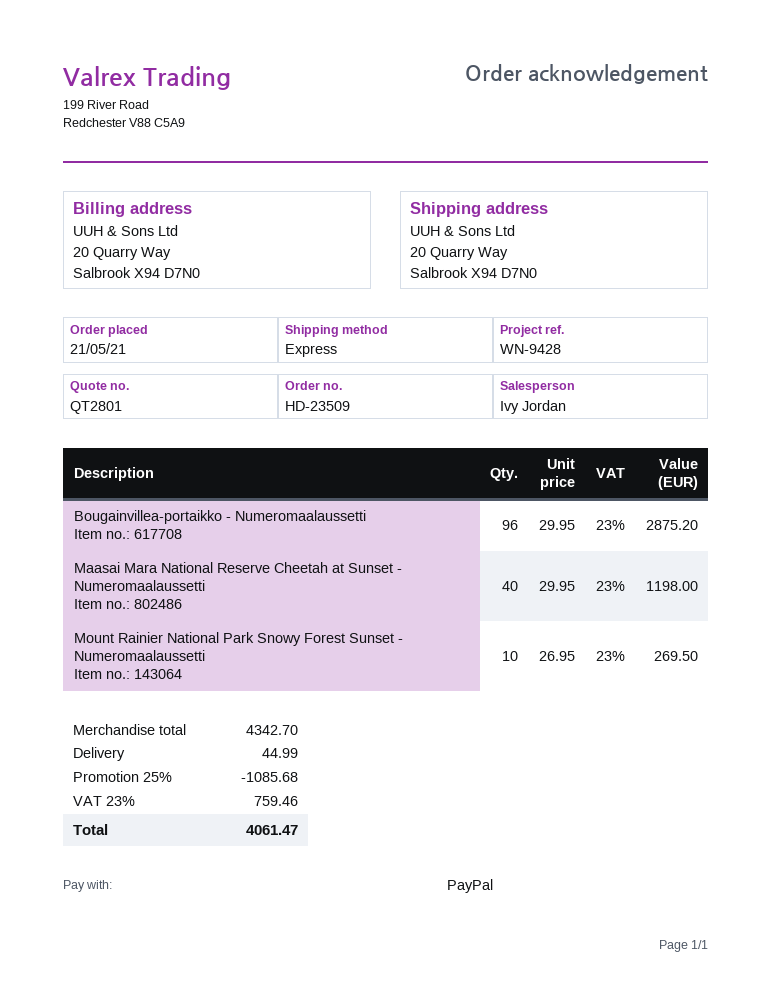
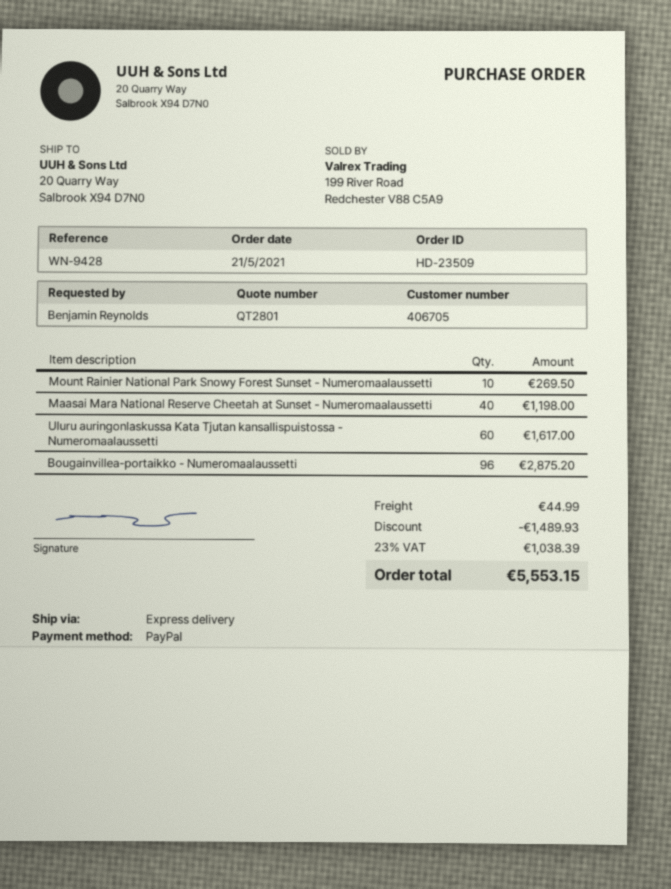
Uluru auringonlaskussa Kata Tjutan kansallispuistossa - Numeromaalaussetti: none -> 60 for 1617.00
discount: 1085.68 -> 1489.93
tax: 23% = 759.46 -> 23% = 1038.39
total: 4061.47 -> 5553.15

